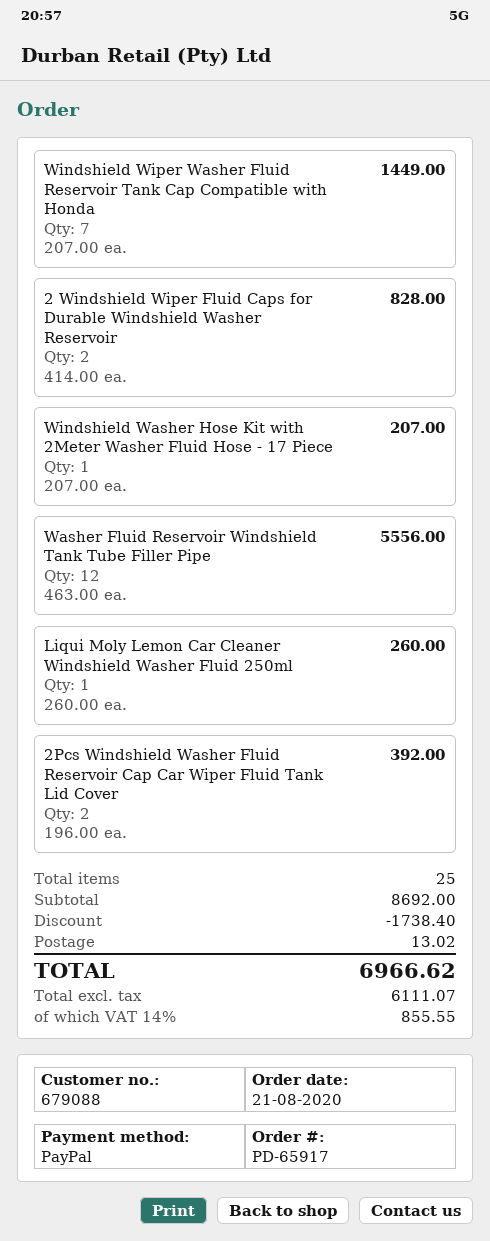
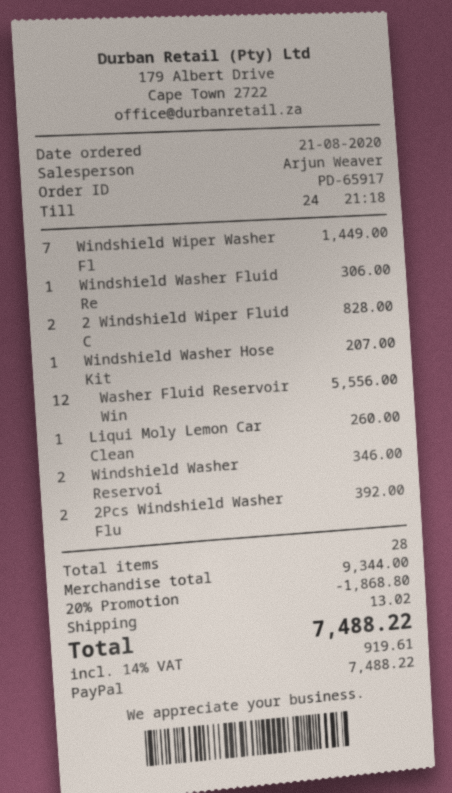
Windshield Washer Fluid Re: none -> 1 for 306.00
Windshield Washer Reservoi: none -> 2 for 346.00
total quantity: 25 -> 28
subtotal: 8692.00 -> 9344.00
discount: 1738.40 -> 1868.80
tax: 14% = 855.55 -> 14% = 919.61
total: 6966.62 -> 7488.22

